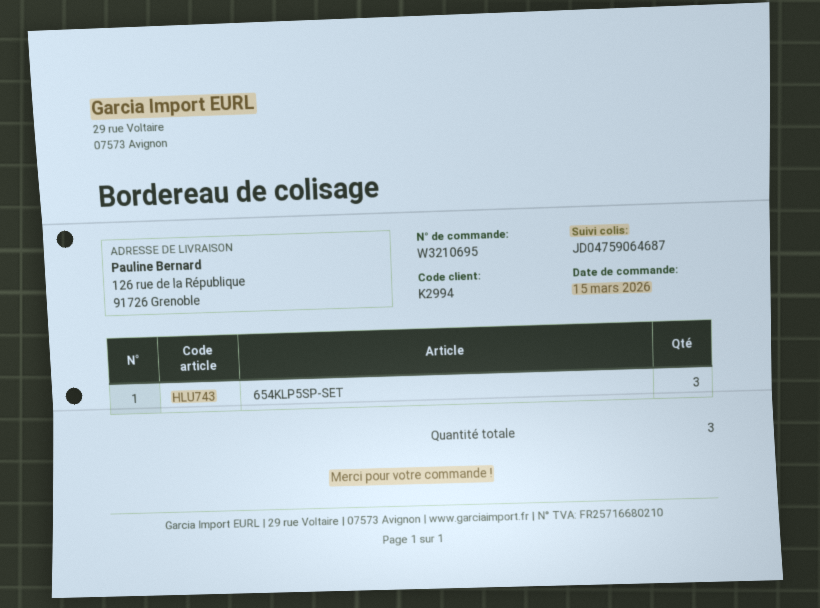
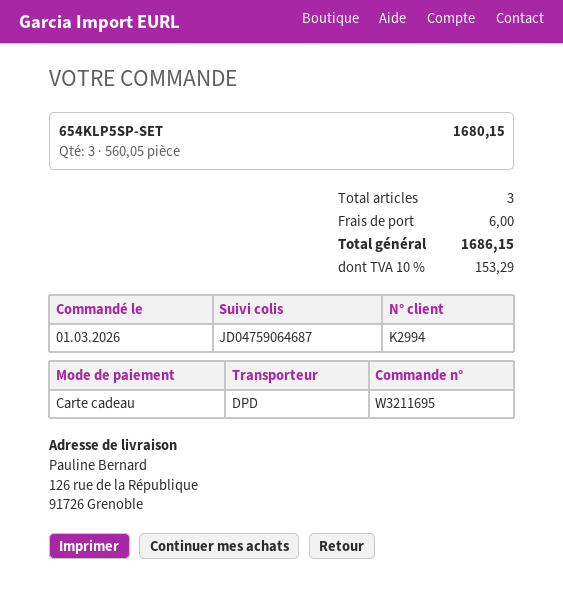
order number: W3210695 -> W3211695
order date: 2026-03-15 -> 2026-03-01

